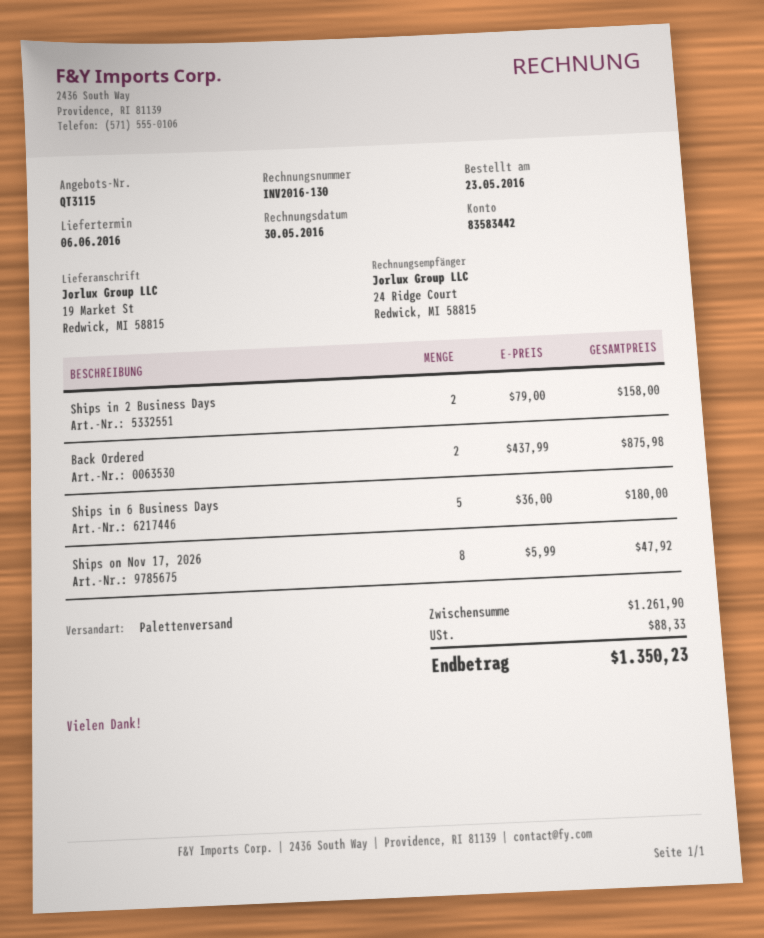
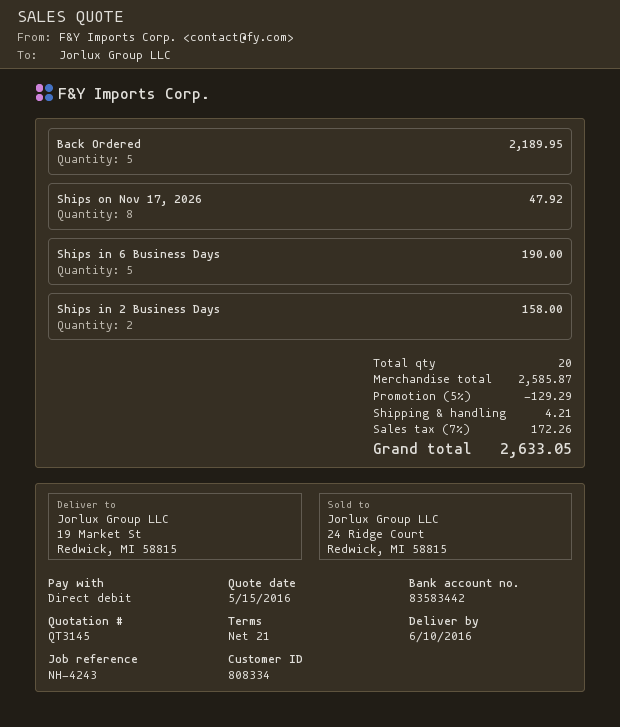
quote number: QT3115 -> QT3145
delivery date: 2016-06-06 -> 2016-06-10
Back Ordered: 2 for 875.98 -> 5 for 2189.95
Ships in 6 Business Days: 5 for 180.00 -> 5 for 190.00
subtotal: 1261.90 -> 2585.87
discount: none -> 5% = 129.29
shipping: none -> 4.21
tax: 88.33 -> 172.26
total: 1350.23 -> 2633.05

